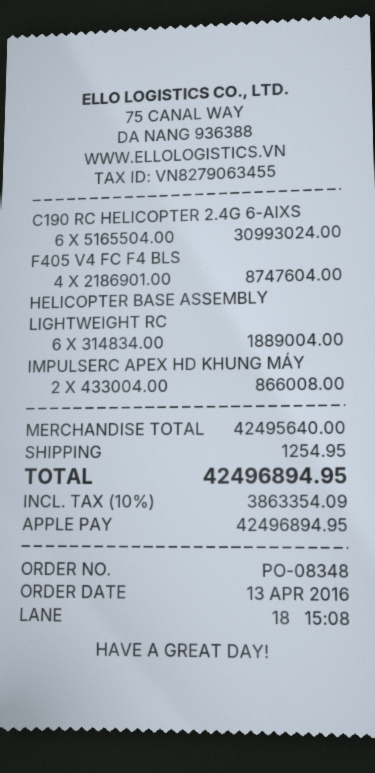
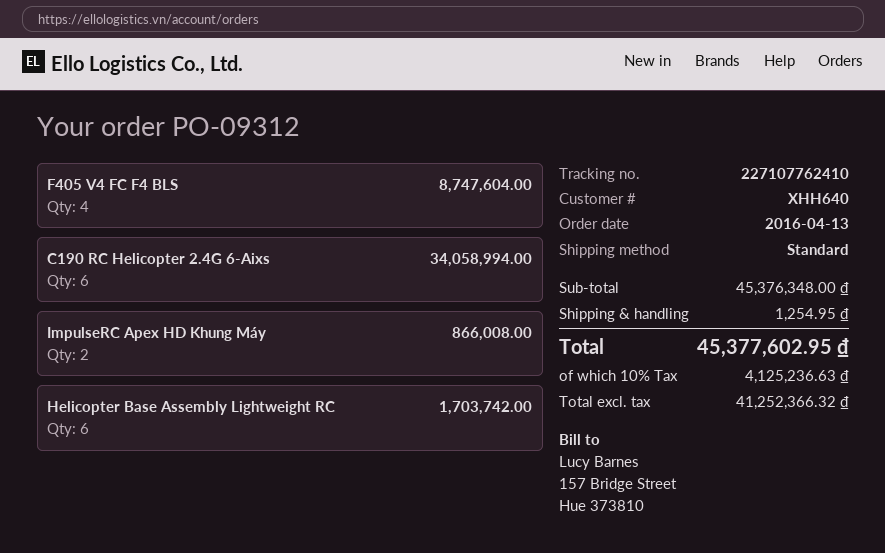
order number: PO-08348 -> PO-09312
C190 RC HELICOPTER 2.4G 6-AIXS: 6 for 30993024.00 -> 6 for 34058994.00
HELICOPTER BASE ASSEMBLY LIGHTWEIGHT RC: 6 for 1889004.00 -> 6 for 1703742.00
subtotal: 42495640.00 -> 45376348.00
tax: 10% = 3863354.09 -> 10% = 4125236.63
total: 42496894.95 -> 45377602.95

